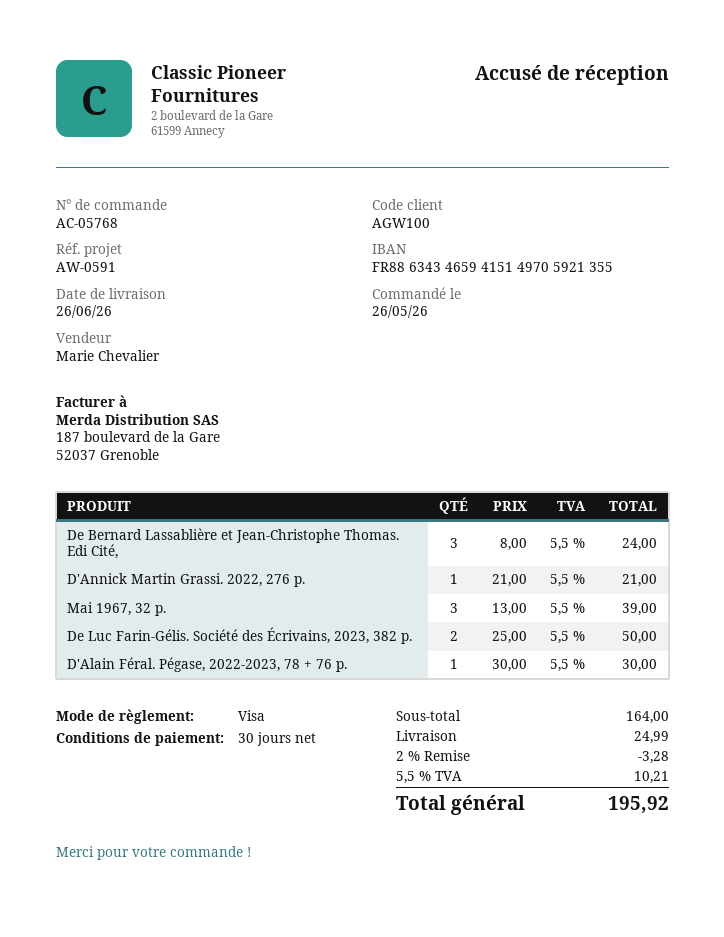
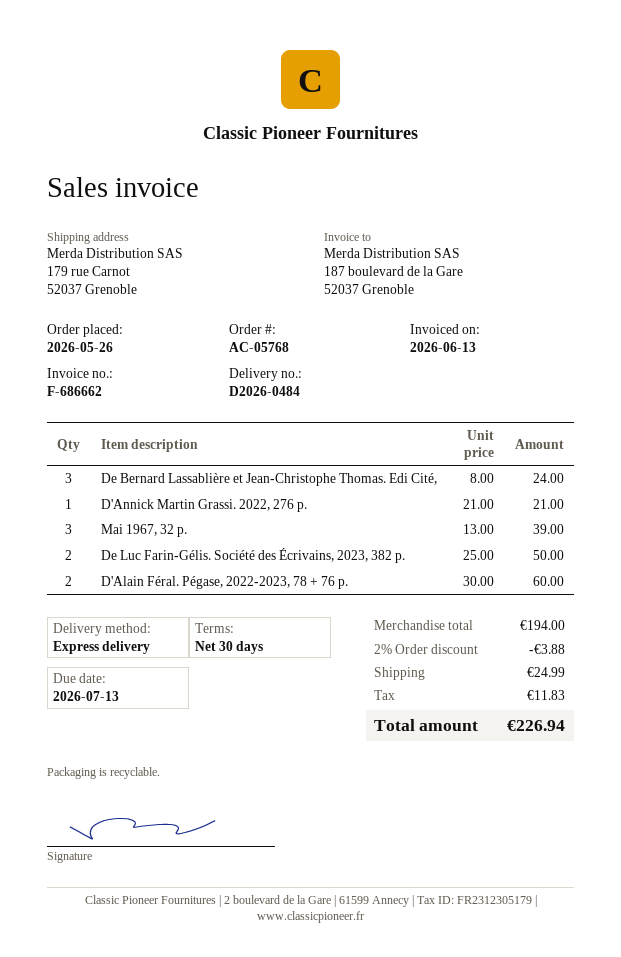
D'Alain Féral. Pégase, 2022-2023, 78 + 76 p.: 1 x 30.00 = 30.00 -> 2 x 30.00 = 60.00
subtotal: 164.00 -> 194.00
discount: 2% = 3.28 -> 2% = 3.88
tax: 10.21 -> 11.83
total: 195.92 -> 226.94

